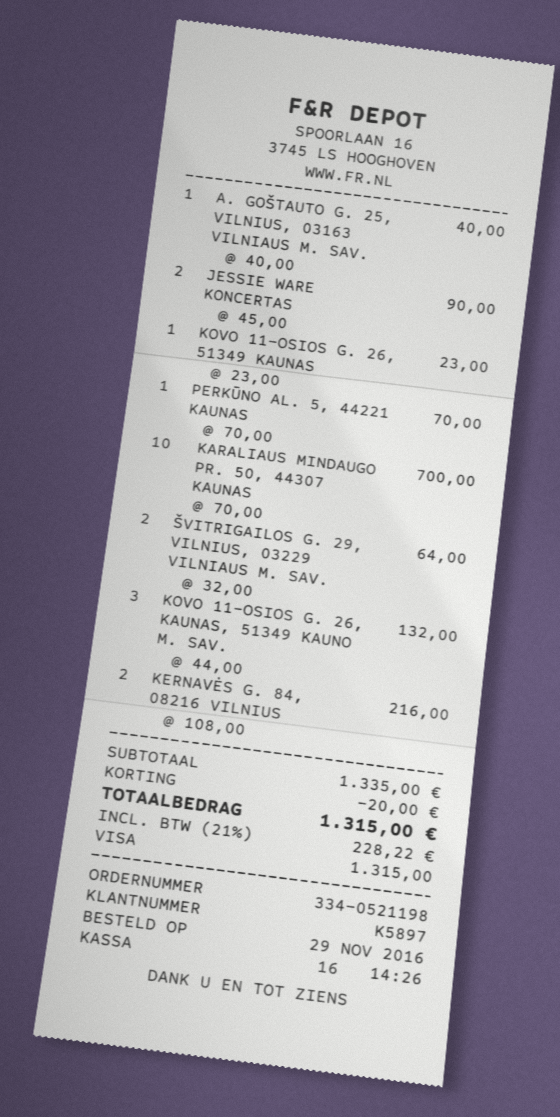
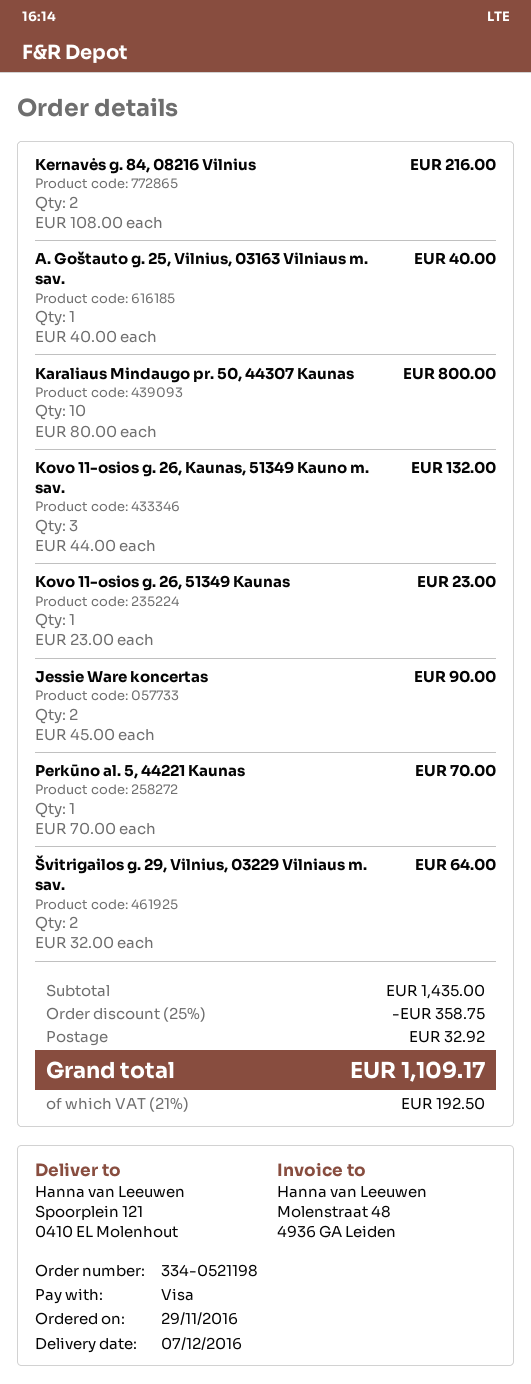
KARALIAUS MINDAUGO PR. 50, 44307 KAUNAS: 10 x 70.00 = 700.00 -> 10 x 80.00 = 800.00
subtotal: 1335.00 -> 1435.00
discount: 20.00 -> 358.75
shipping: none -> 32.92
tax: 21% = 228.22 -> 21% = 192.50
total: 1315.00 -> 1109.17

